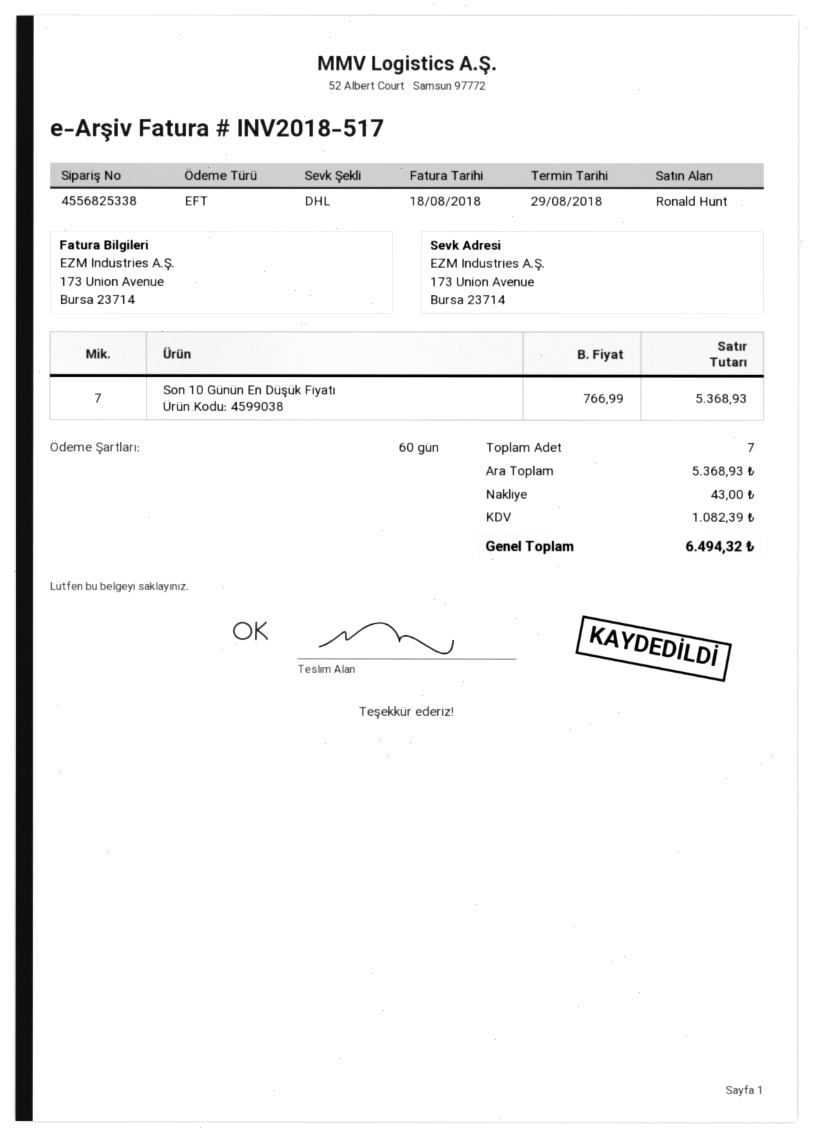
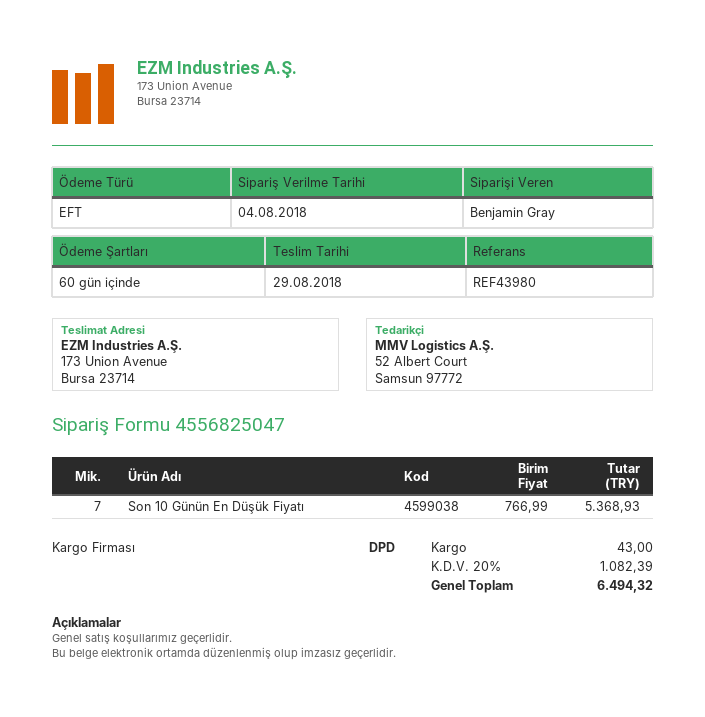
order number: 4556825338 -> 4556825047
ordered by: Ronald Hunt -> Benjamin Gray
shipping method: DHL -> DPD

